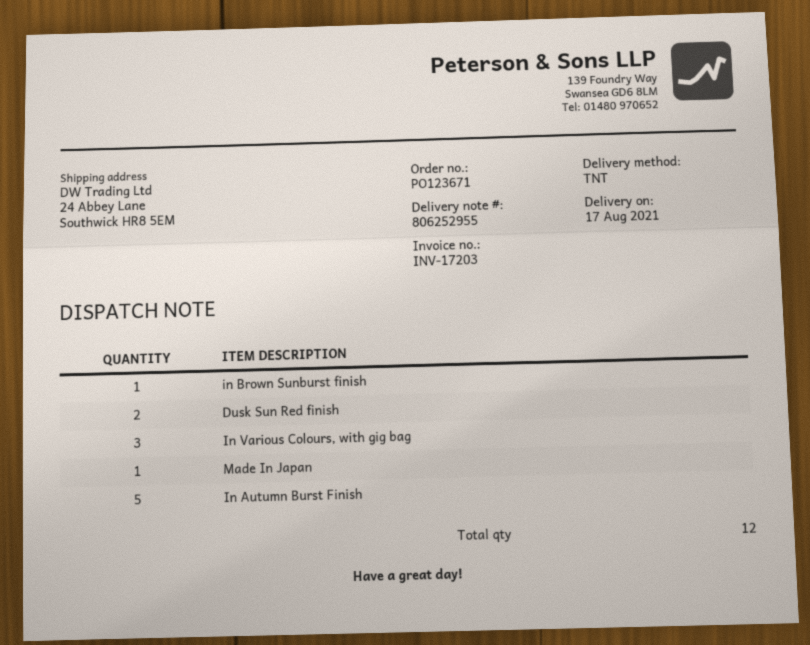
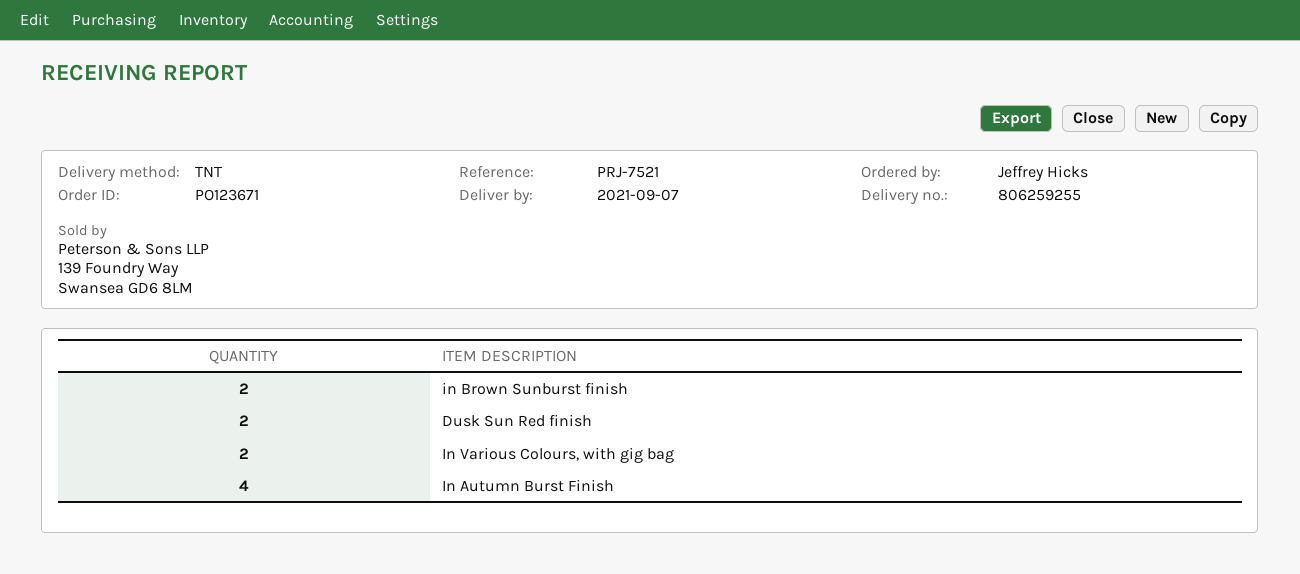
delivery note number: 806252955 -> 806259255
delivery date: 2021-08-17 -> 2021-09-07
in Brown Sunburst finish: 1 -> 2
In Various Colours, with gig bag: 3 -> 2
Made In Japan: 1 -> none
In Autumn Burst Finish: 5 -> 4

